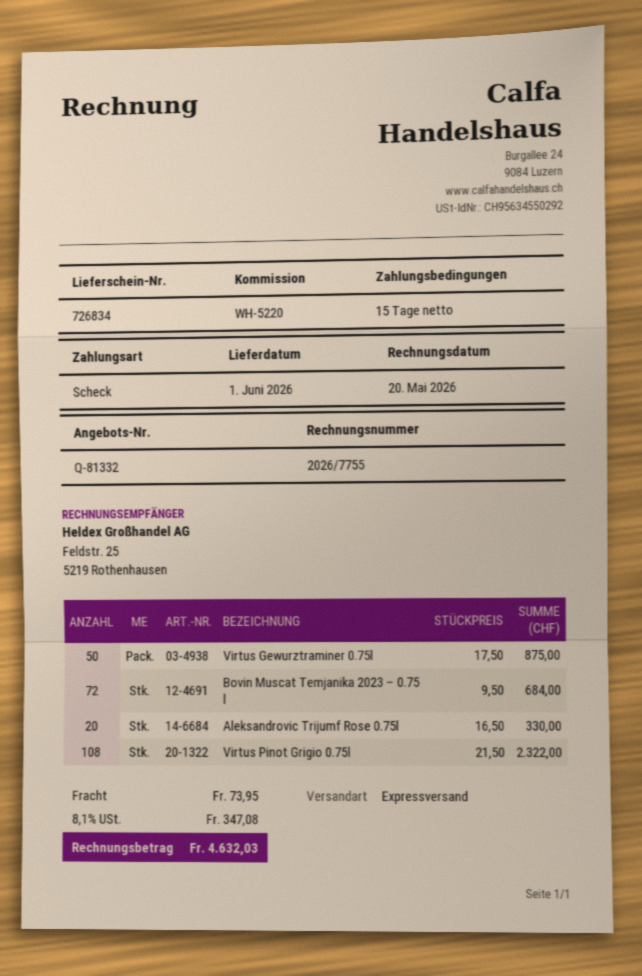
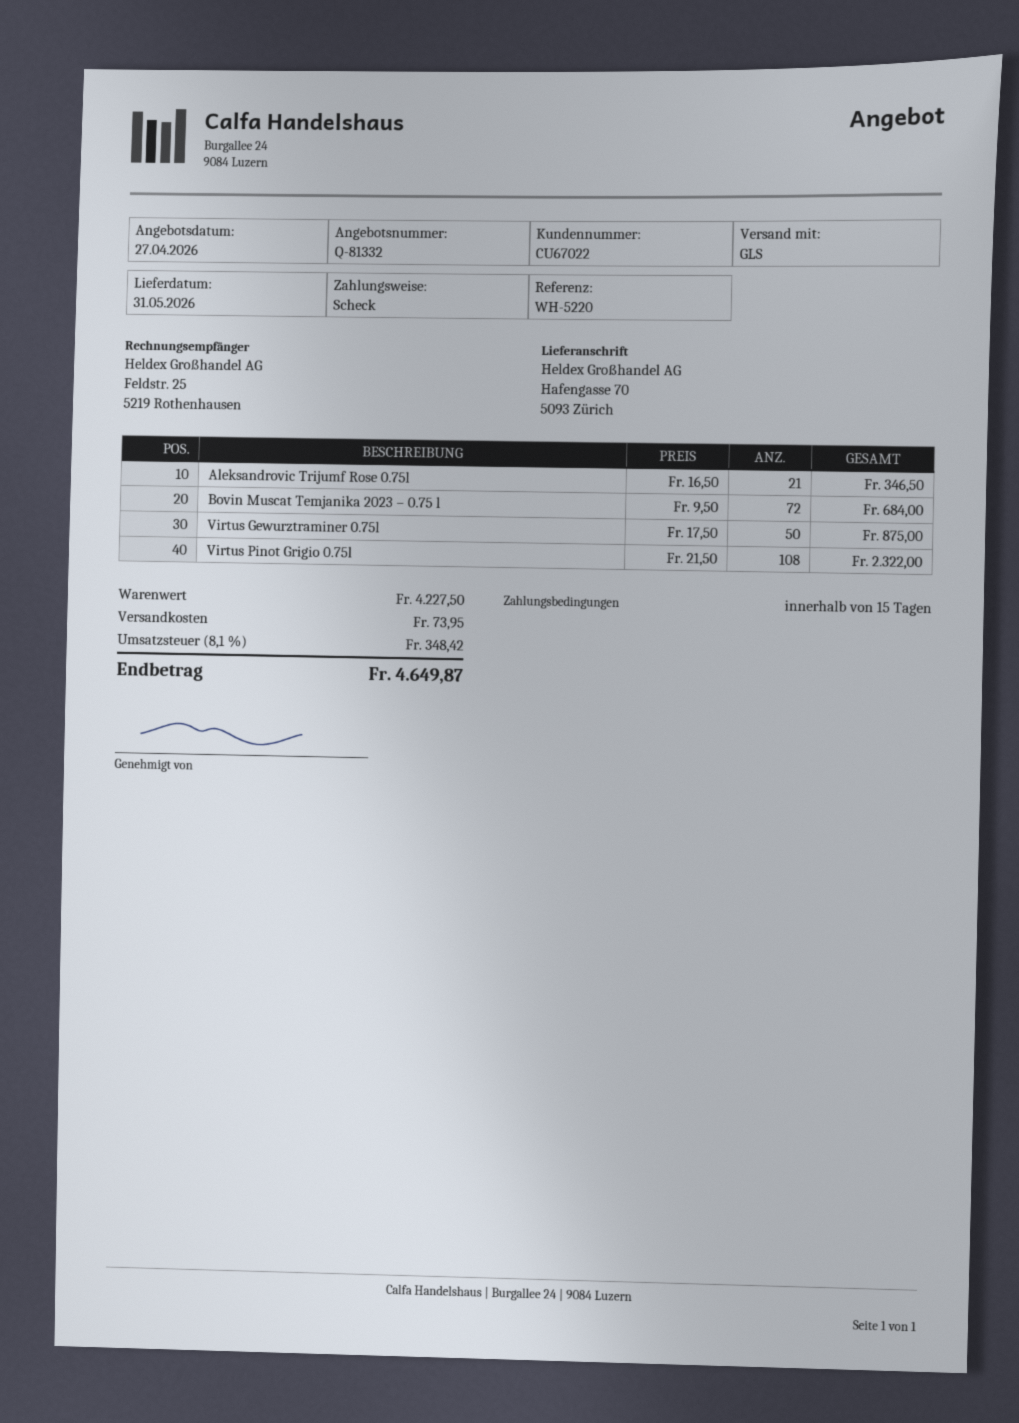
delivery date: 2026-06-01 -> 2026-05-31
shipping method: express -> GLS
Aleksandrovic Trijumf Rose 0.75l: 20 x 16.50 = 330.00 -> 21 x 16.50 = 346.50
tax: 8.1% = 347.08 -> 8.1% = 348.42
total: 4632.03 -> 4649.87

